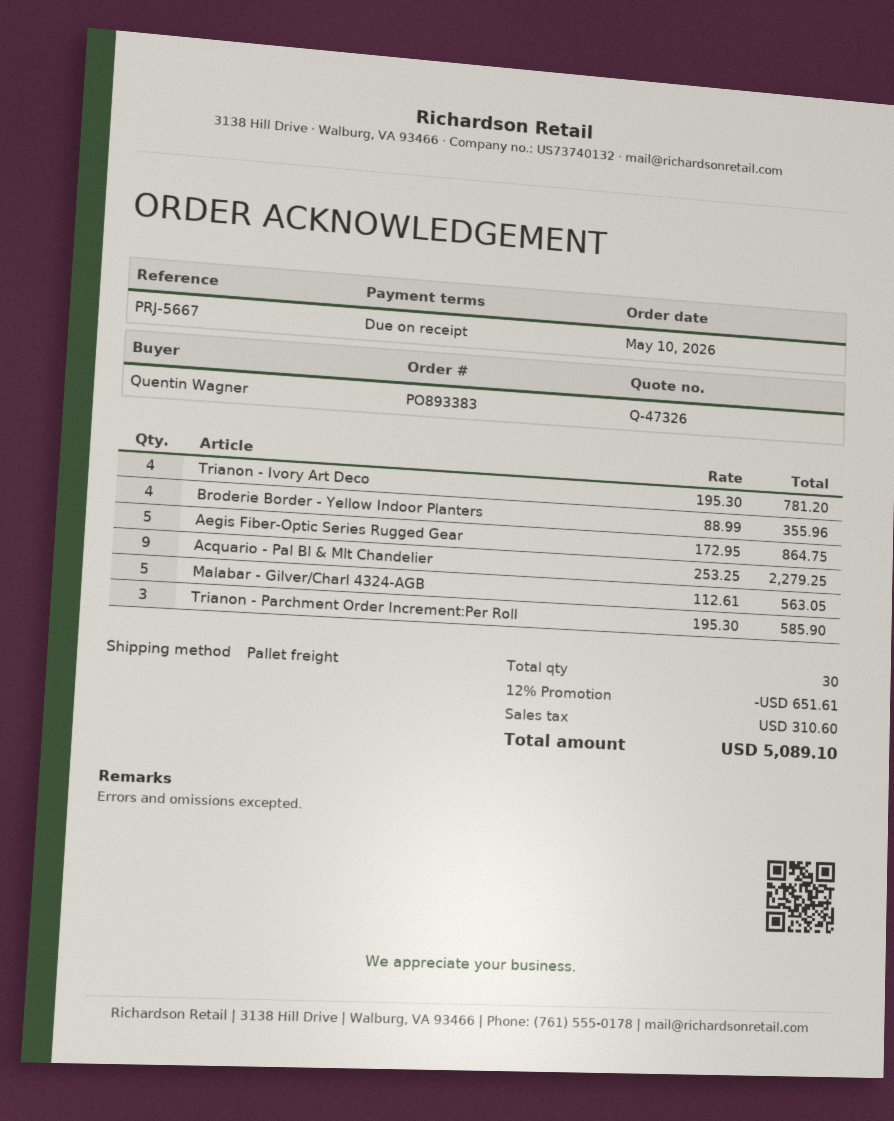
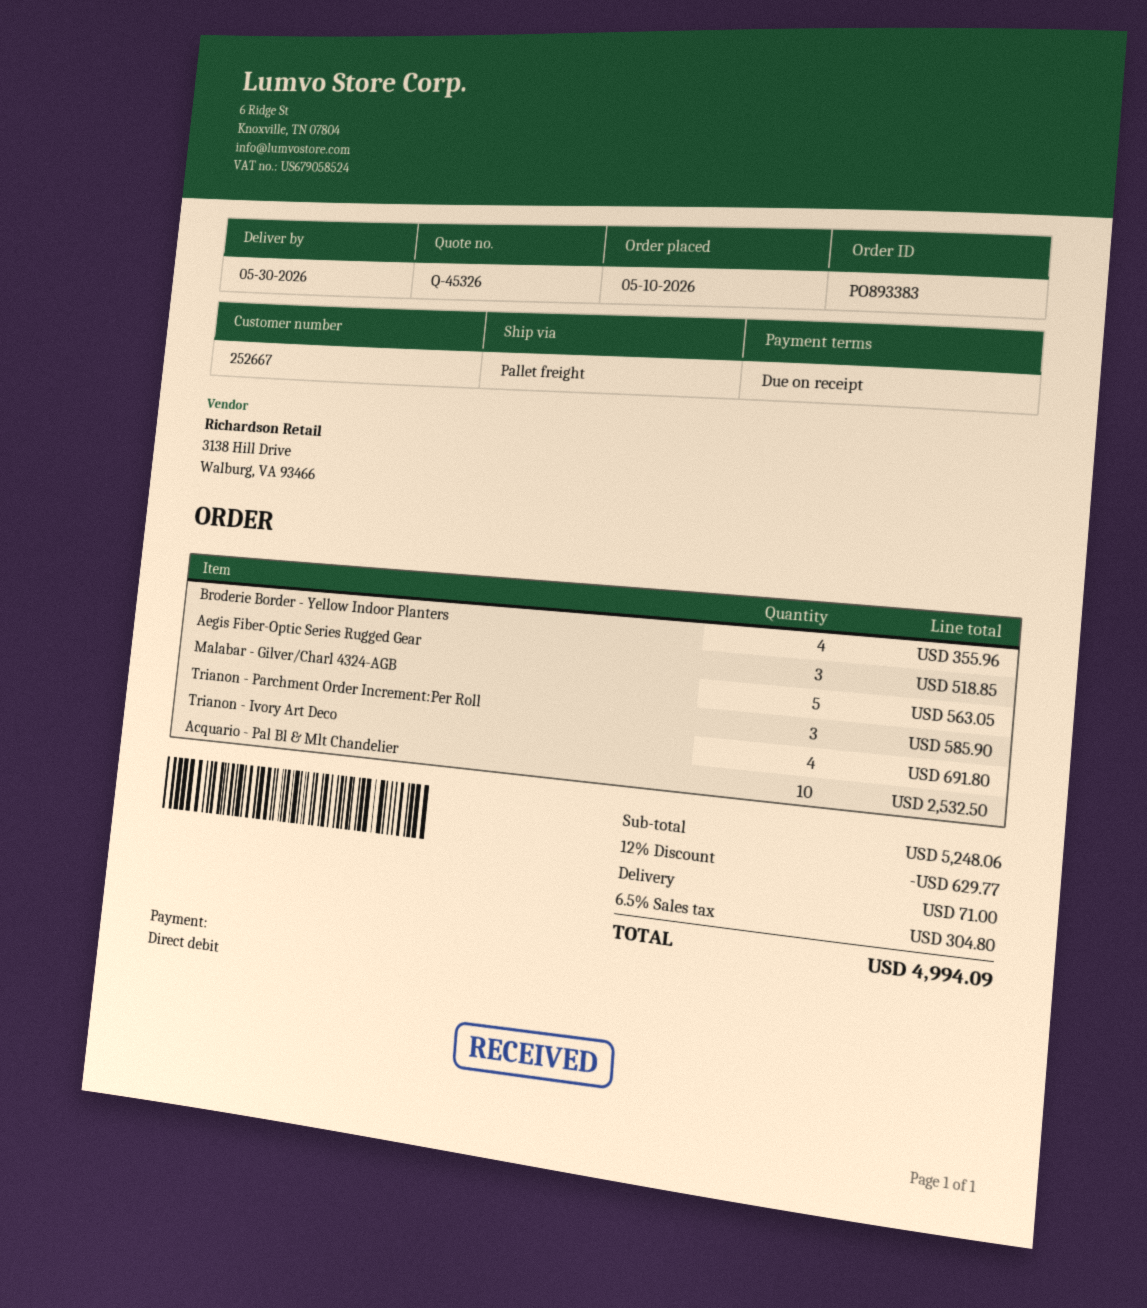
quote number: Q-47326 -> Q-45326
Trianon - Ivory Art Deco: 4 for 781.20 -> 4 for 691.80
Aegis Fiber-Optic Series Rugged Gear: 5 for 864.75 -> 3 for 518.85
Acquario - Pal Bl & Mlt Chandelier: 9 for 2279.25 -> 10 for 2532.50
discount: 12% = 651.61 -> 12% = 629.77
shipping: none -> 71.00
tax: 310.60 -> 304.80
total: 5089.10 -> 4994.09

